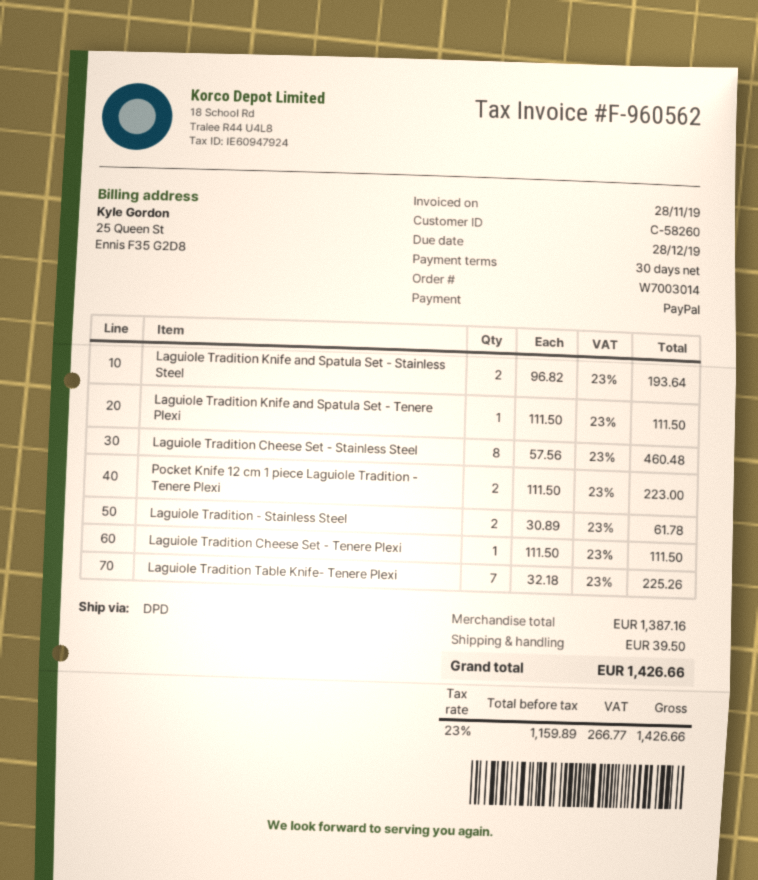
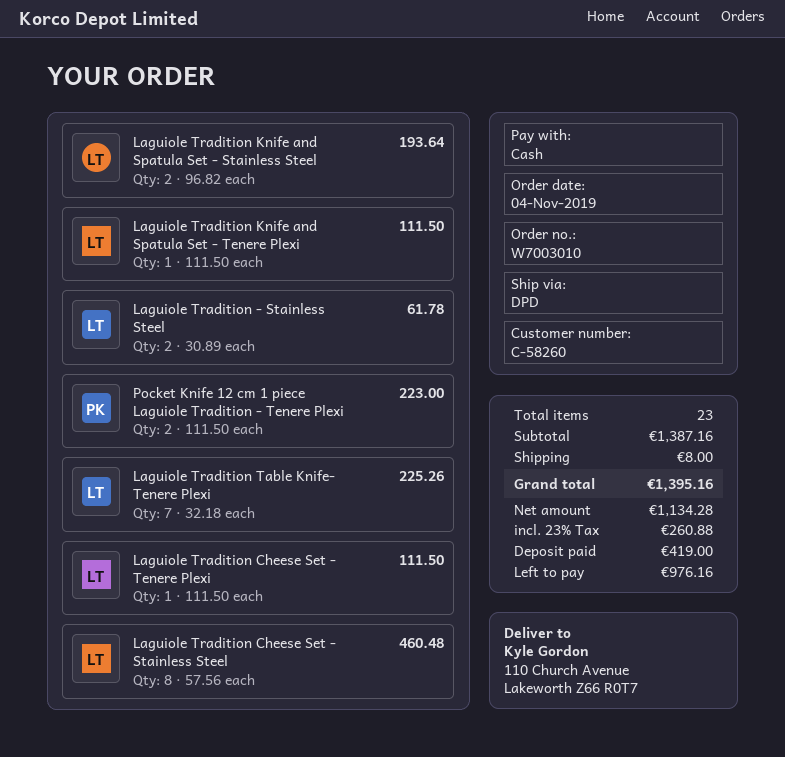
order number: W7003014 -> W7003010
payment method: PayPal -> cash
shipping: 39.50 -> 8.00
net: 1159.89 -> 1134.28
tax: 23% = 266.77 -> 23% = 260.88
total: 1426.66 -> 1395.16

